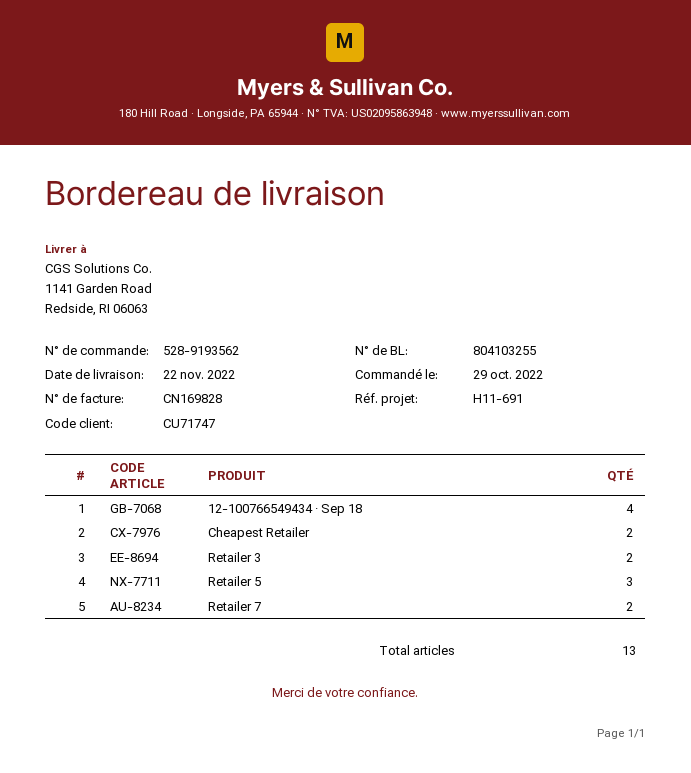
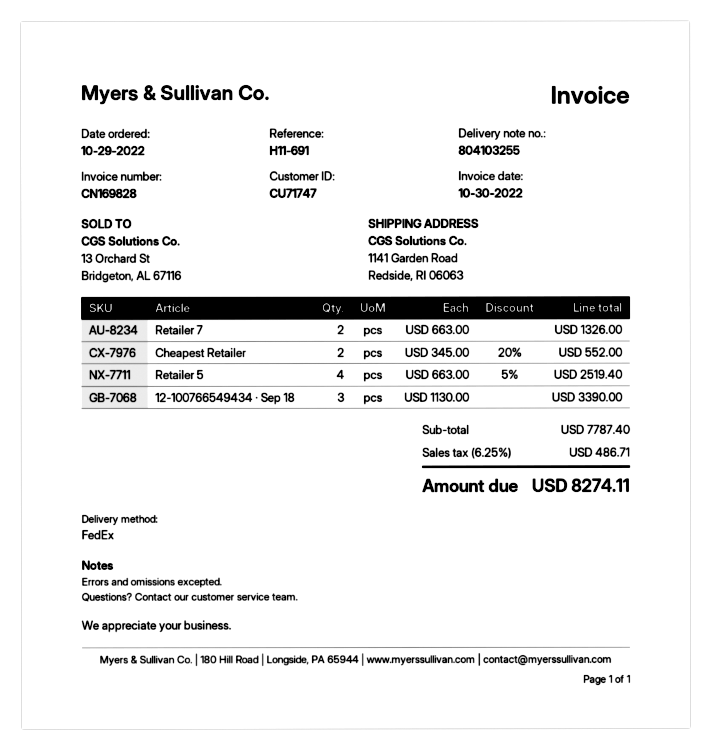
12-100766549434 · Sep 18: 4 -> 3
Retailer 3: 2 -> none
Retailer 5: 3 -> 4

